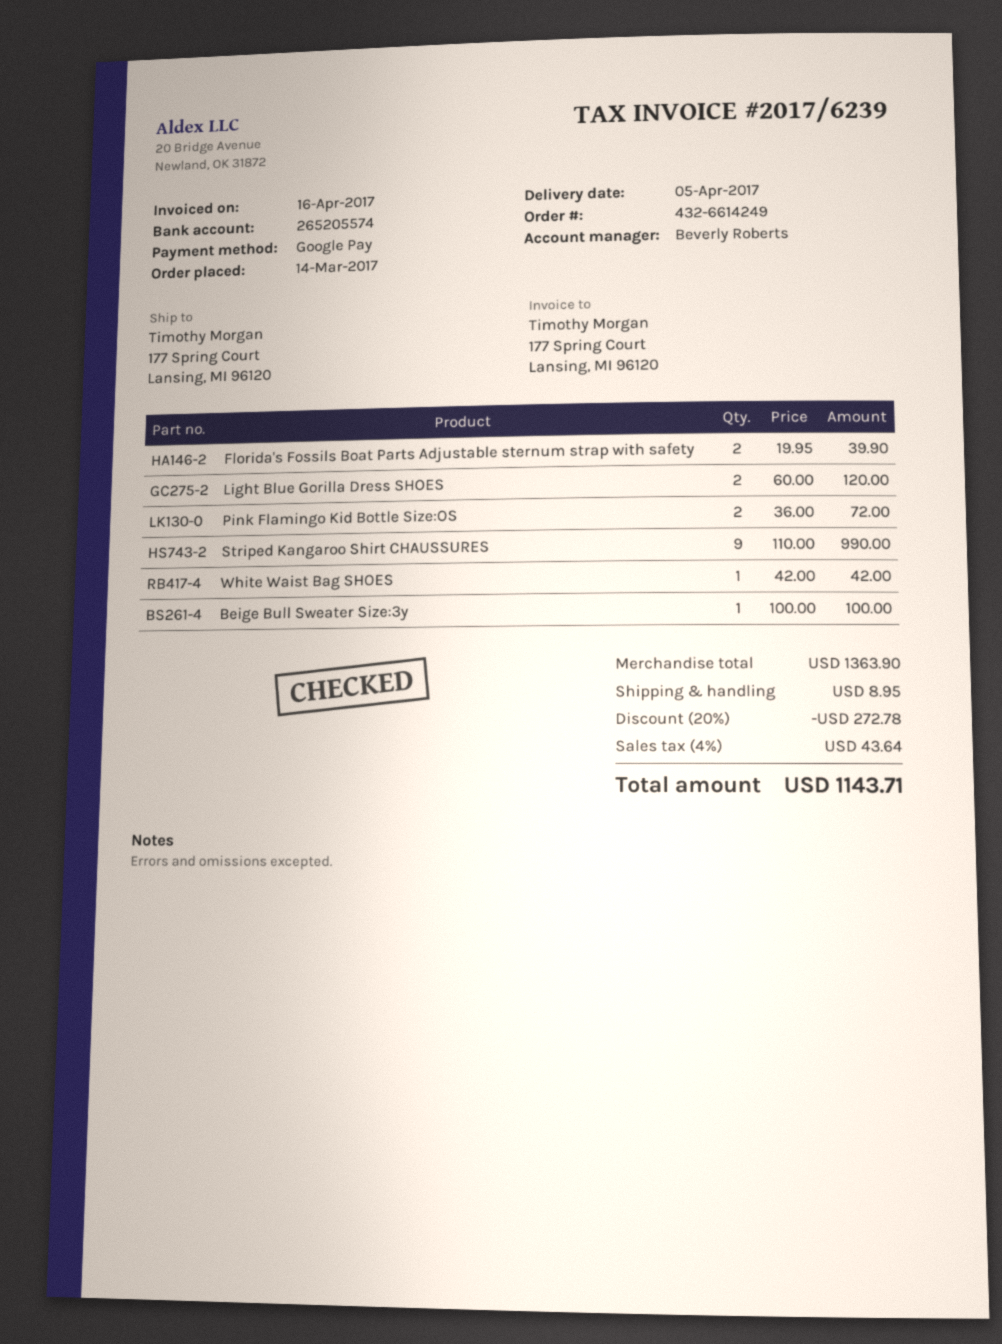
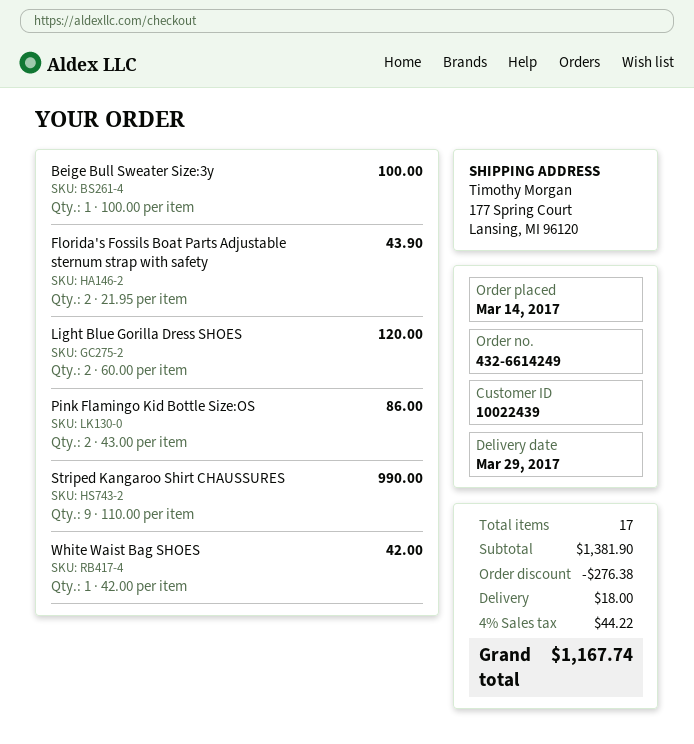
delivery date: 2017-04-05 -> 2017-03-29
Florida's Fossils Boat Parts Adjustable sternum strap with safety: 2 x 19.95 = 39.90 -> 2 x 21.95 = 43.90
Pink Flamingo Kid Bottle Size:OS: 2 x 36.00 = 72.00 -> 2 x 43.00 = 86.00
subtotal: 1363.90 -> 1381.90
discount: 272.78 -> 276.38
shipping: 8.95 -> 18.00
tax: 4% = 43.64 -> 4% = 44.22
total: 1143.71 -> 1167.74

